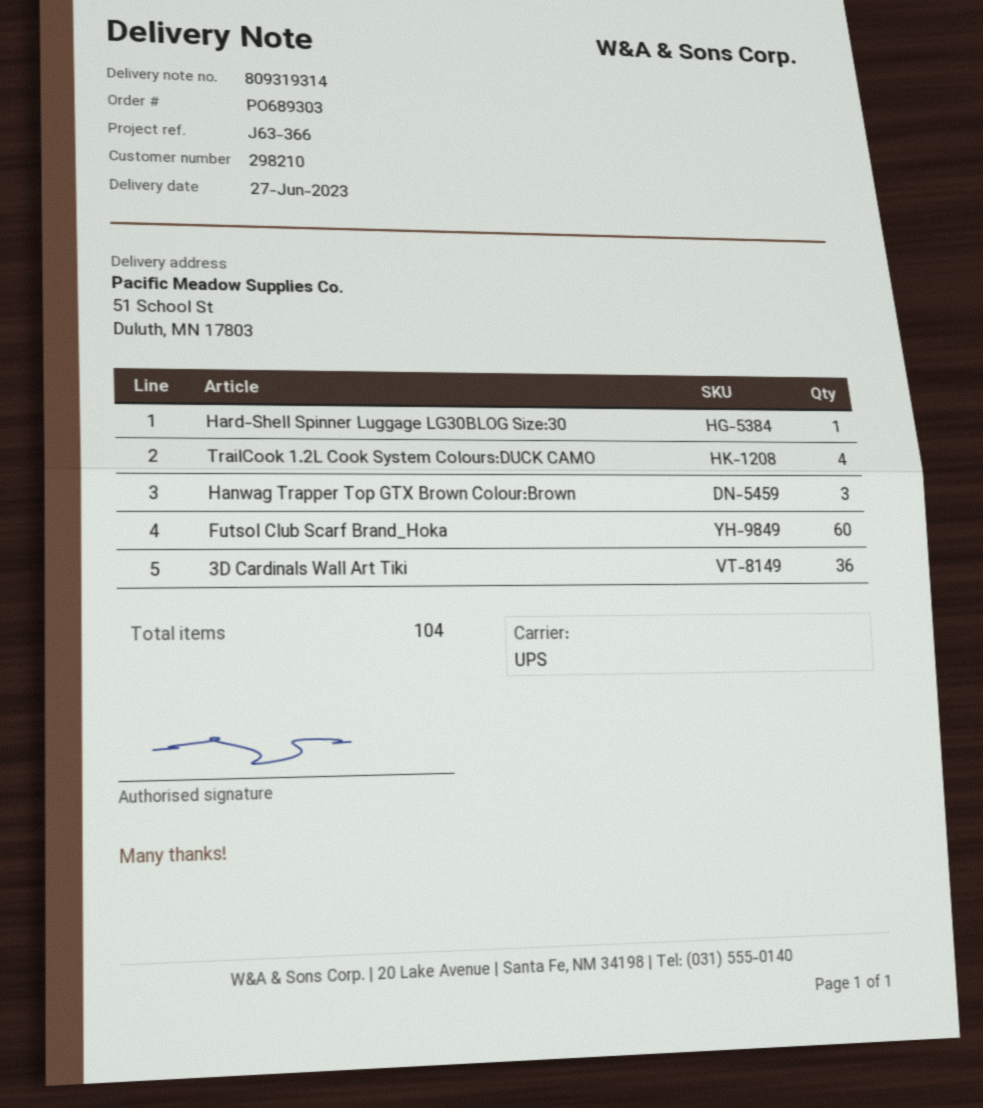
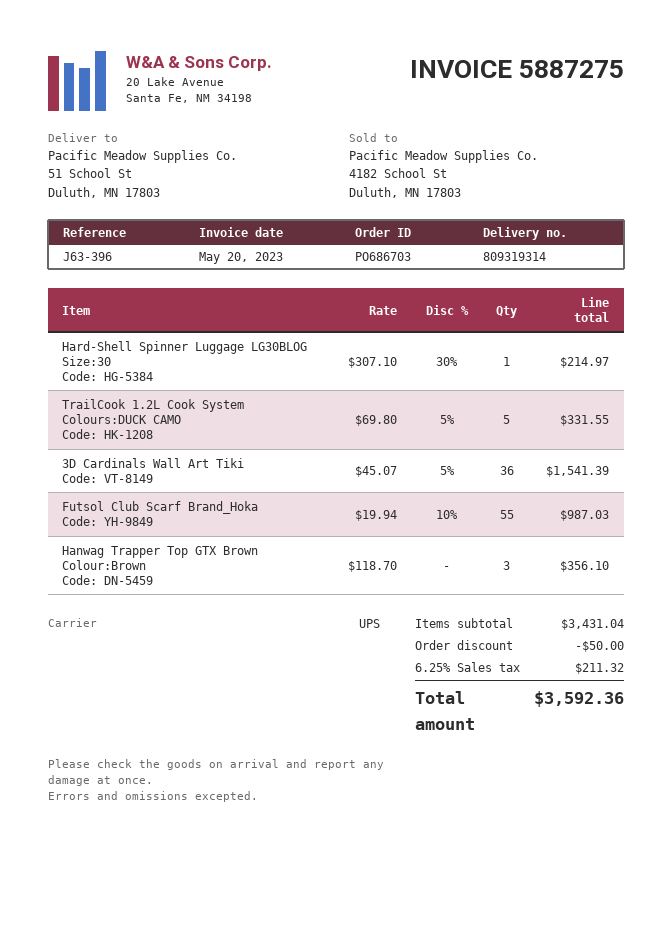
order number: PO689303 -> PO686703
reference: J63-366 -> J63-396
TrailCook 1.2L Cook System Colours:DUCK CAMO: 4 -> 5
Futsol Club Scarf Brand_Hoka: 60 -> 55

